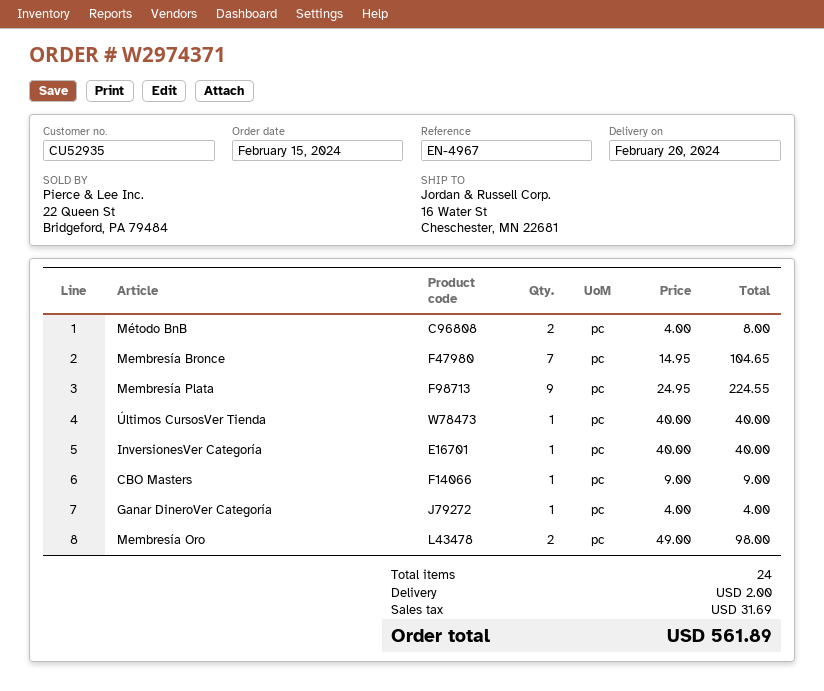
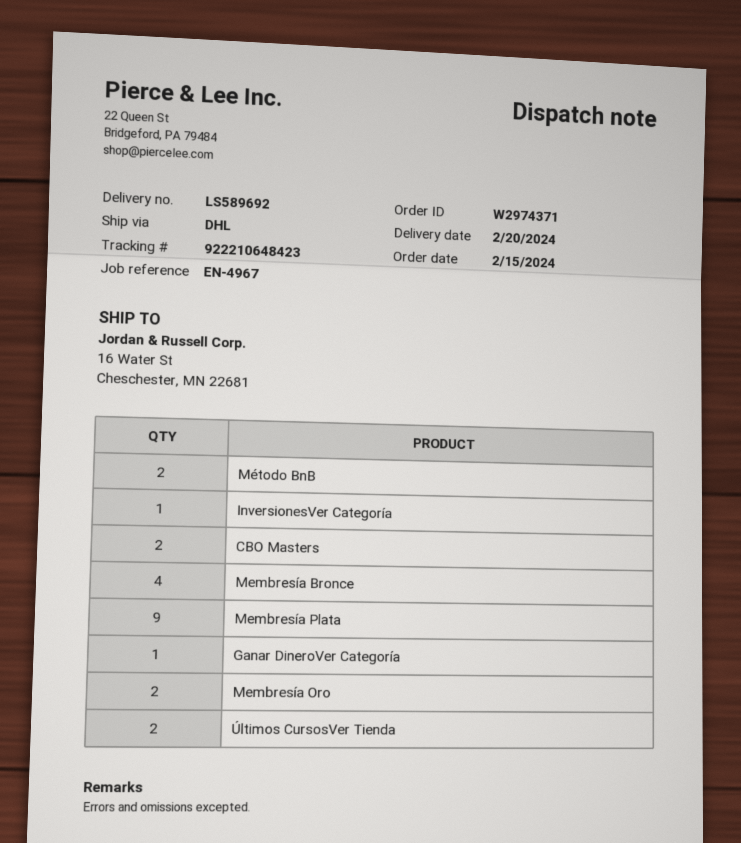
Membresía Bronce: 7 -> 4
Últimos CursosVer Tienda: 1 -> 2
CBO Masters: 1 -> 2

